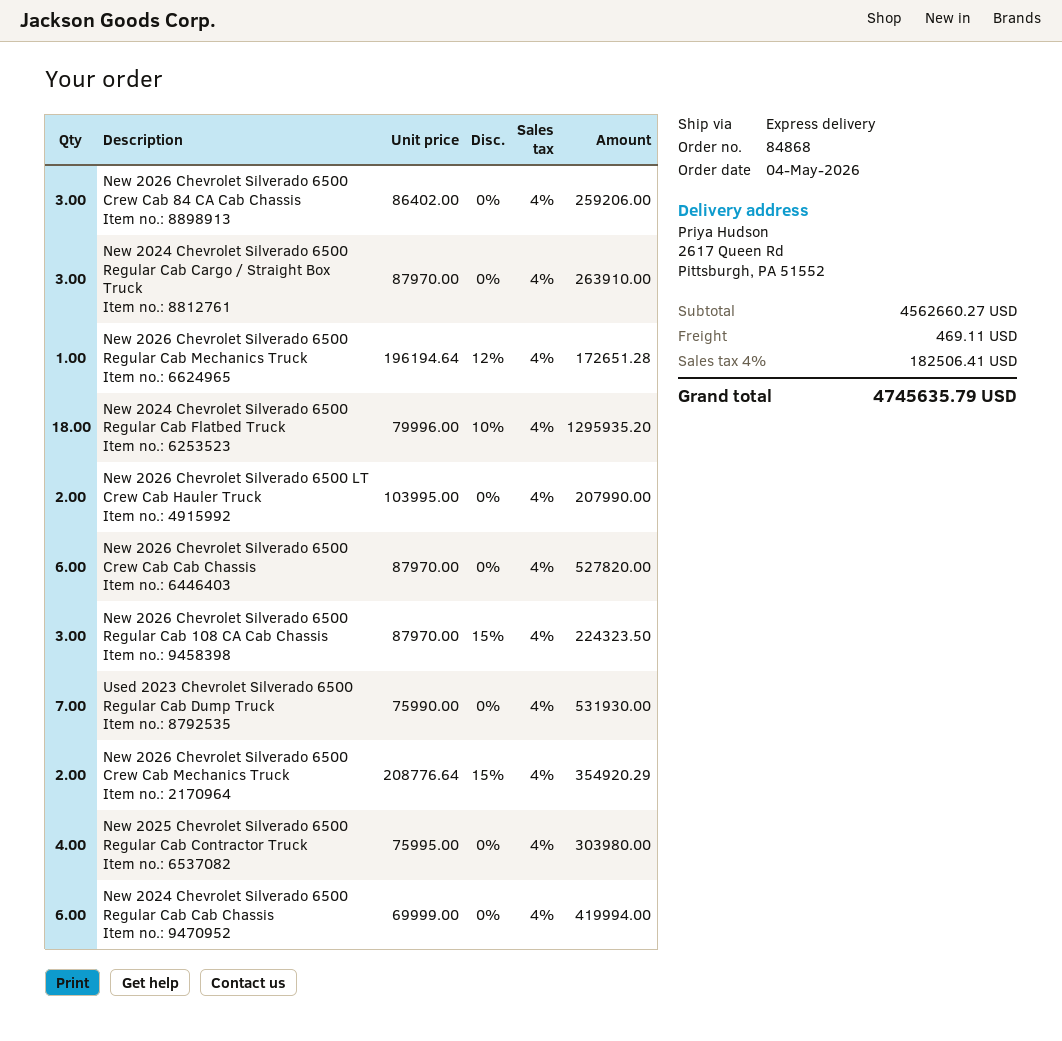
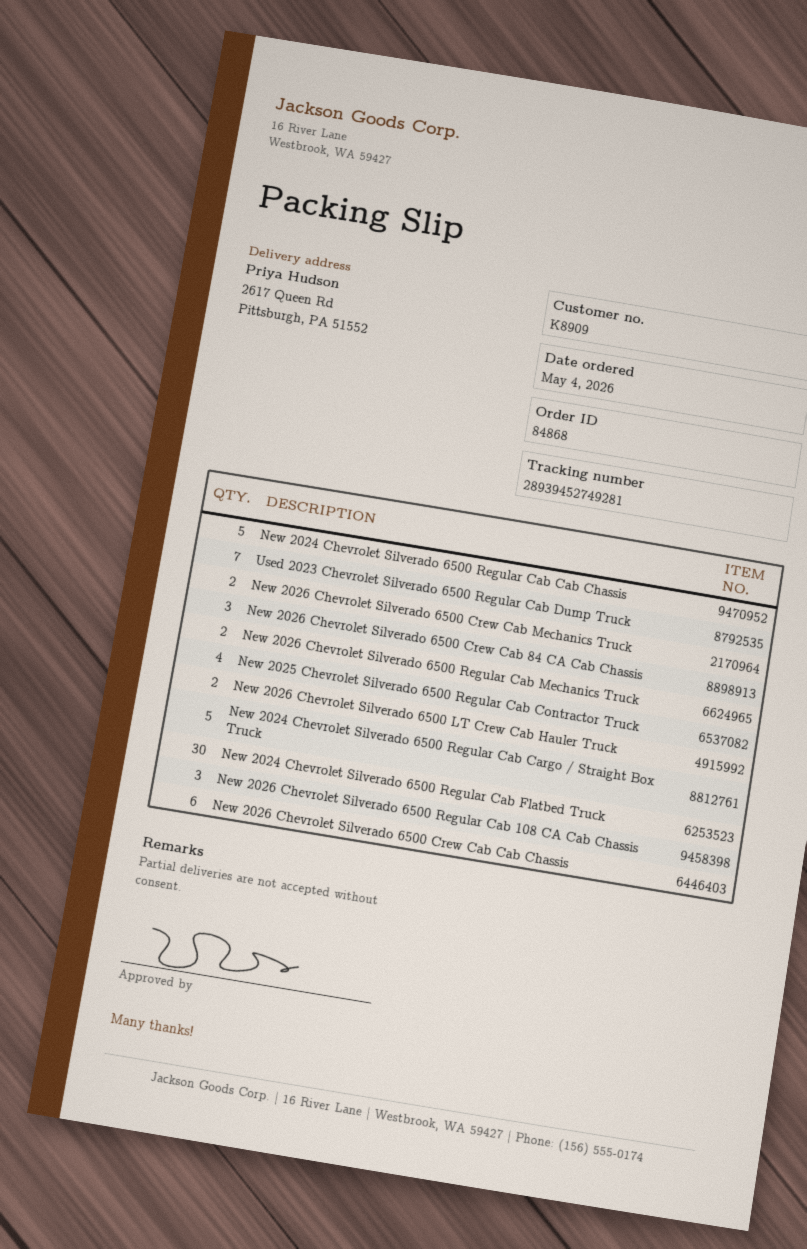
New 2024 Chevrolet Silverado 6500 Regular Cab Cargo / Straight Box Truck: 3 -> 5
New 2026 Chevrolet Silverado 6500 Regular Cab Mechanics Truck: 1 -> 2
New 2024 Chevrolet Silverado 6500 Regular Cab Flatbed Truck: 18 -> 30
New 2024 Chevrolet Silverado 6500 Regular Cab Cab Chassis: 6 -> 5

